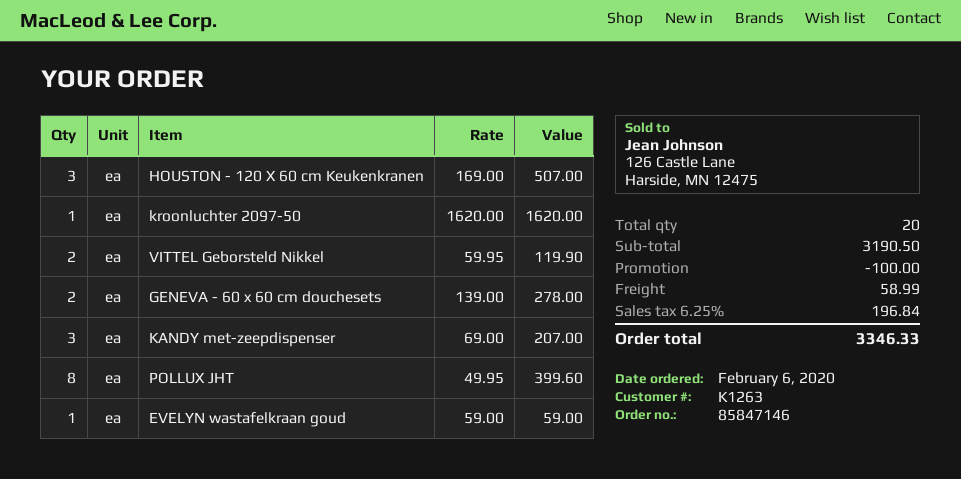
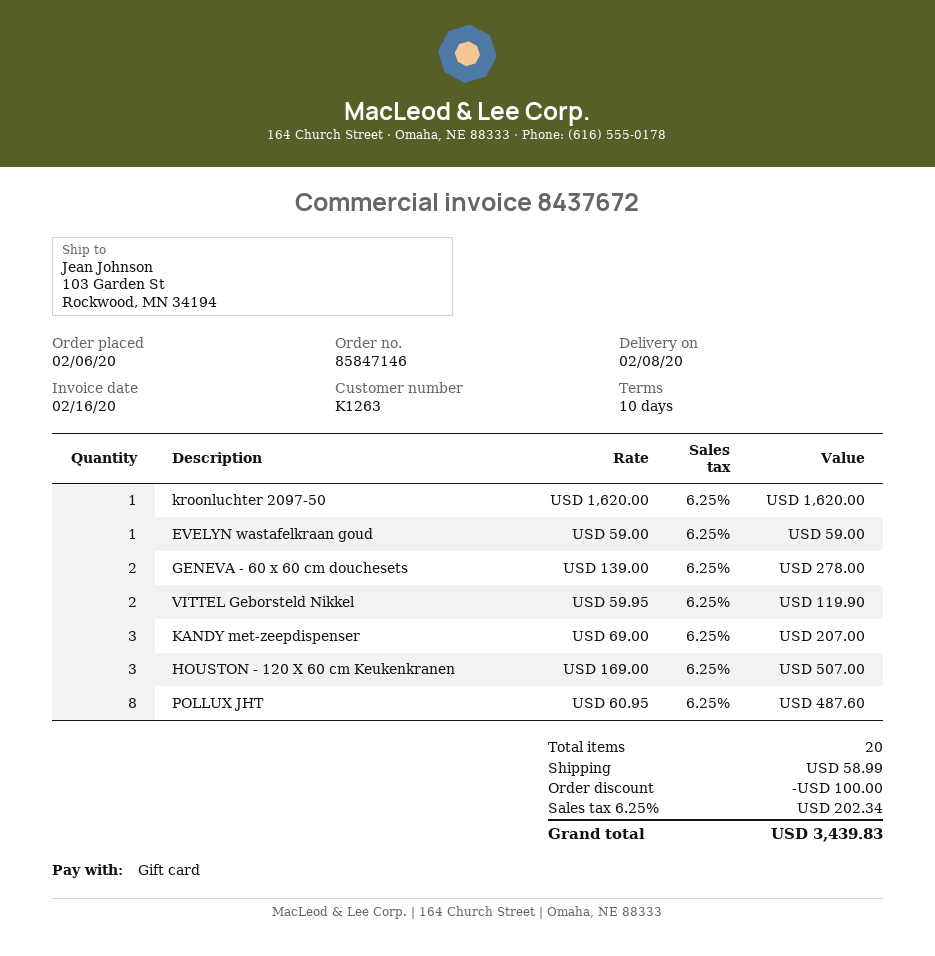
POLLUX JHT: 8 x 49.95 = 399.60 -> 8 x 60.95 = 487.60
tax: 6.25% = 196.84 -> 6.25% = 202.34
total: 3346.33 -> 3439.83

